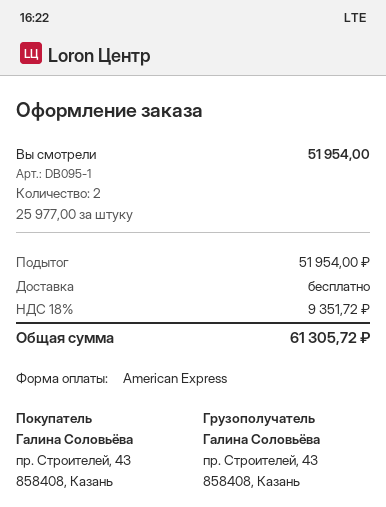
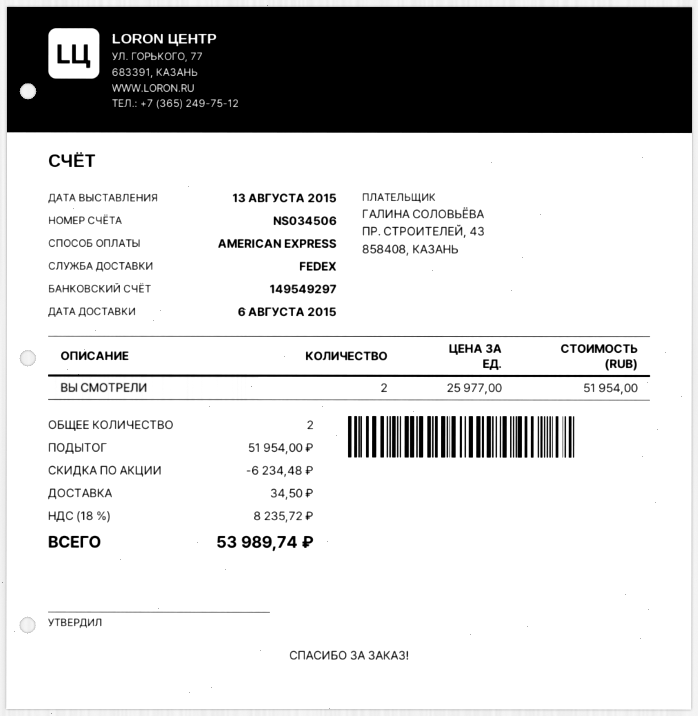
discount: none -> 6234.48
shipping: 0.00 -> 34.50
tax: 18% = 9351.72 -> 18% = 8235.72
total: 61305.72 -> 53989.74

